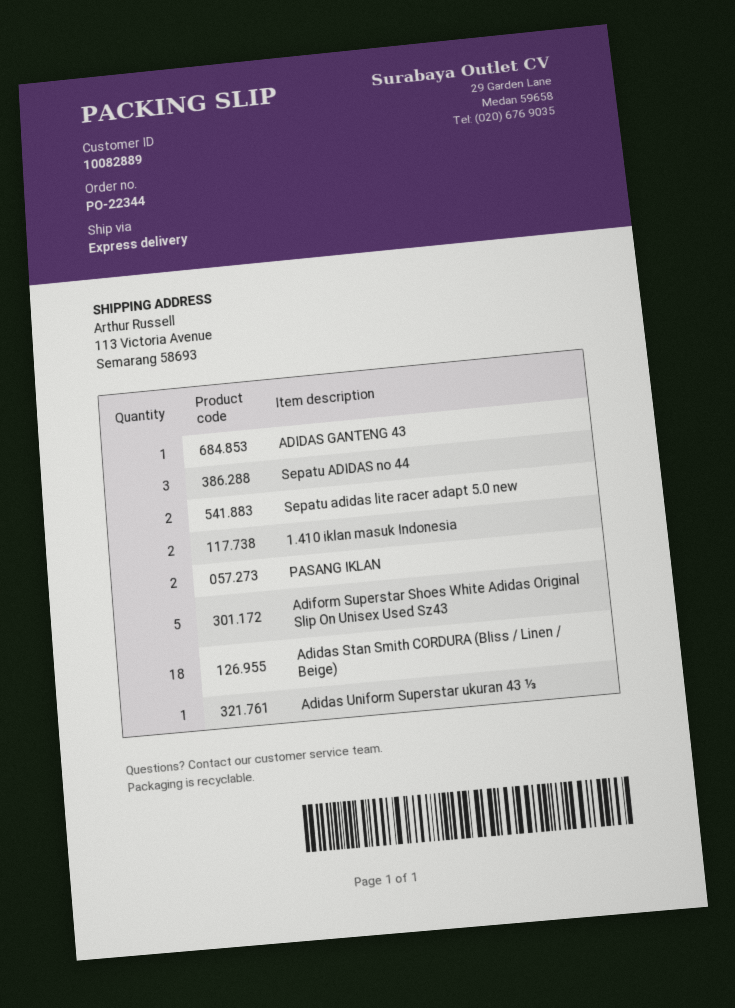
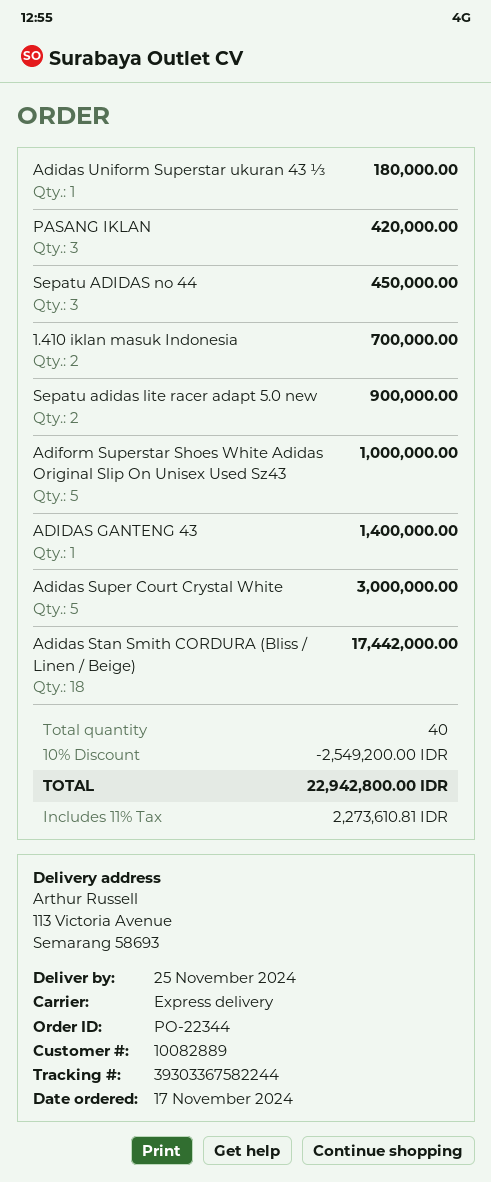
PASANG IKLAN: 2 -> 3
Adidas Super Court Crystal White: none -> 5

